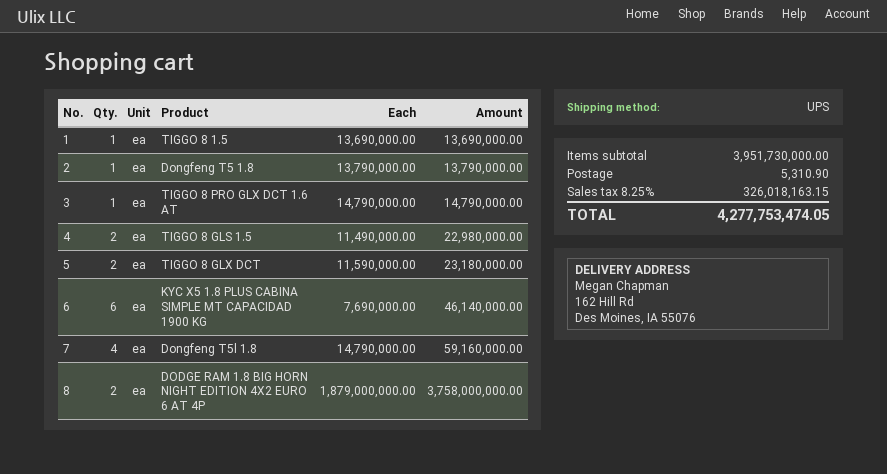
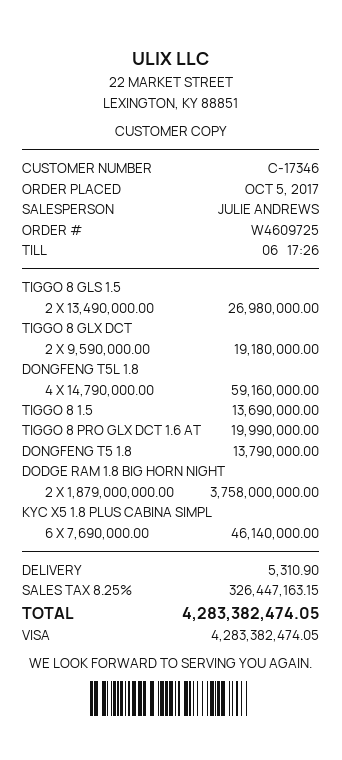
TIGGO 8 PRO GLX DCT 1.6 AT: 1 x 14790000.00 = 14790000.00 -> 1 x 19990000.00 = 19990000.00
TIGGO 8 GLS 1.5: 2 x 11490000.00 = 22980000.00 -> 2 x 13490000.00 = 26980000.00
TIGGO 8 GLX DCT: 2 x 11590000.00 = 23180000.00 -> 2 x 9590000.00 = 19180000.00
tax: 8.25% = 326018163.15 -> 8.25% = 326447163.15
total: 4277753474.05 -> 4283382474.05

